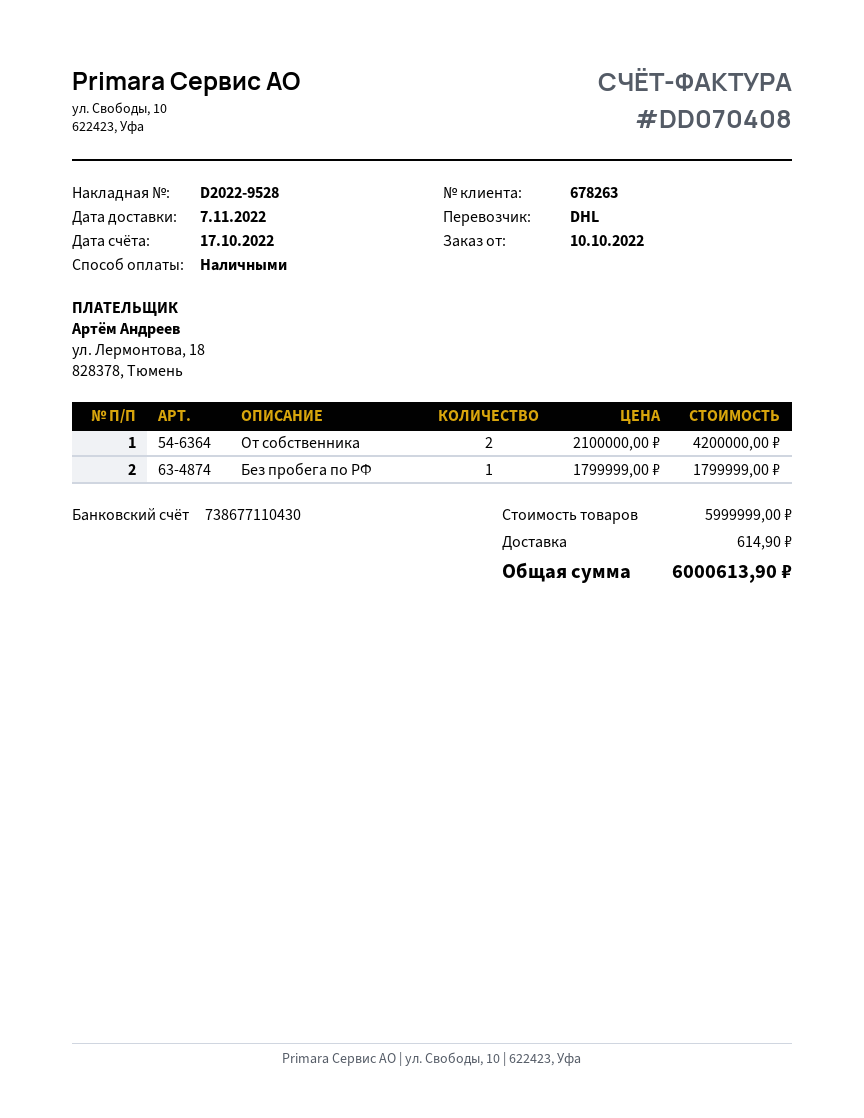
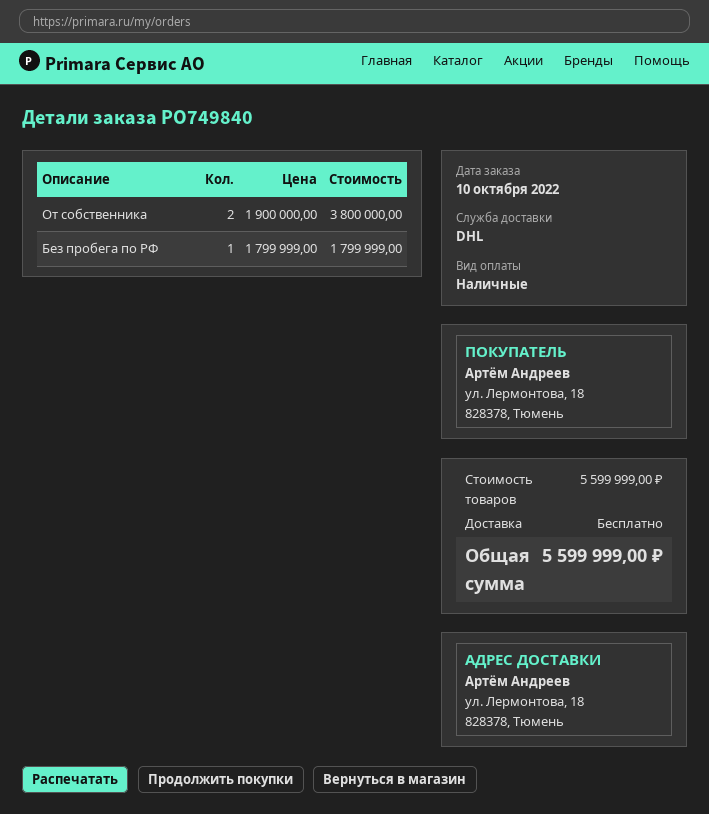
От собственника: 2 x 2100000.00 = 4200000.00 -> 2 x 1900000.00 = 3800000.00
subtotal: 5999999.00 -> 5599999.00
shipping: 614.90 -> 0.00
total: 6000613.90 -> 5599999.00

